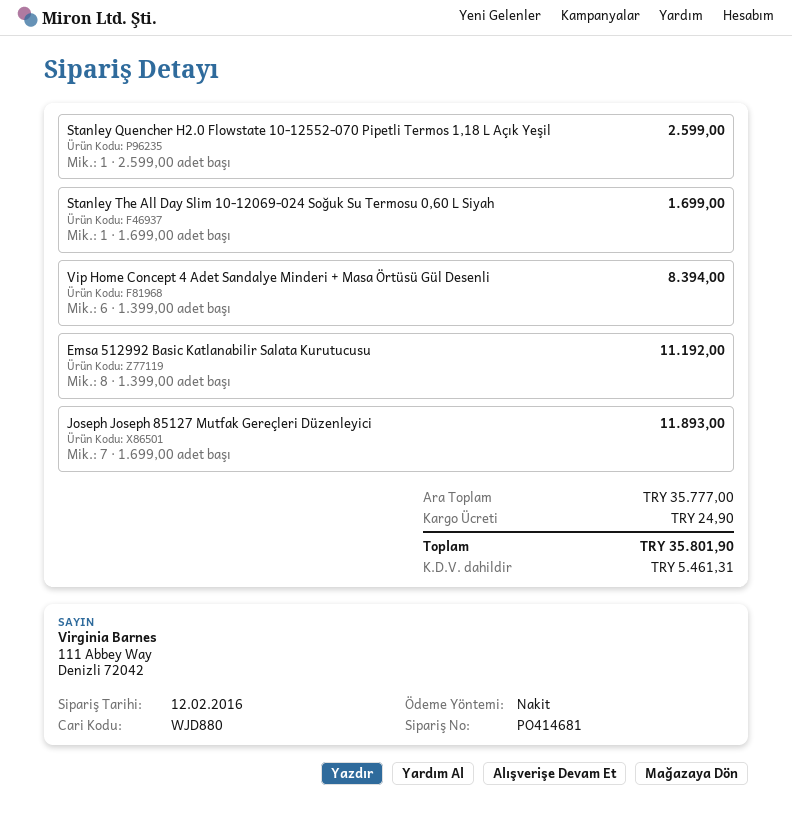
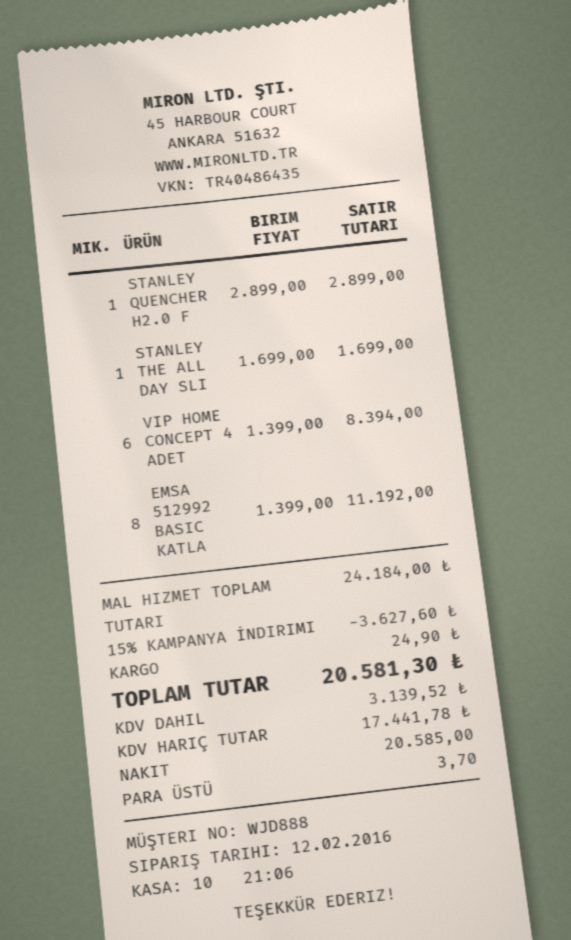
customer number: WJD880 -> WJD888
Stanley Quencher H2.0 Flowstate 10-12552-070 Pipetli Termos 1,18 L Açık Yeşil: 1 x 2599.00 = 2599.00 -> 1 x 2899.00 = 2899.00
Joseph Joseph 85127 Mutfak Gereçleri Düzenleyici: 7 x 1699.00 = 11893.00 -> none
subtotal: 35777.00 -> 24184.00
discount: none -> 15% = 3627.60
tax: 5461.31 -> 3139.52
total: 35801.90 -> 20581.30

